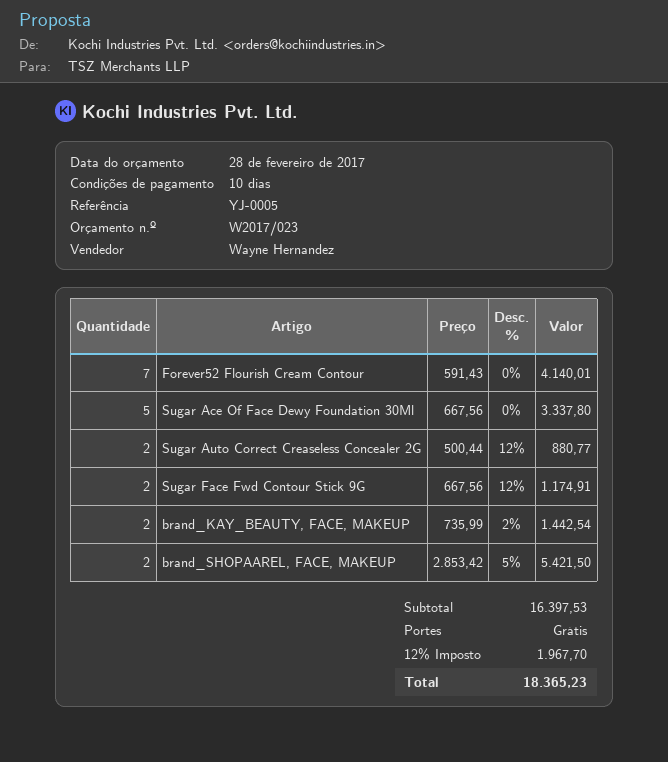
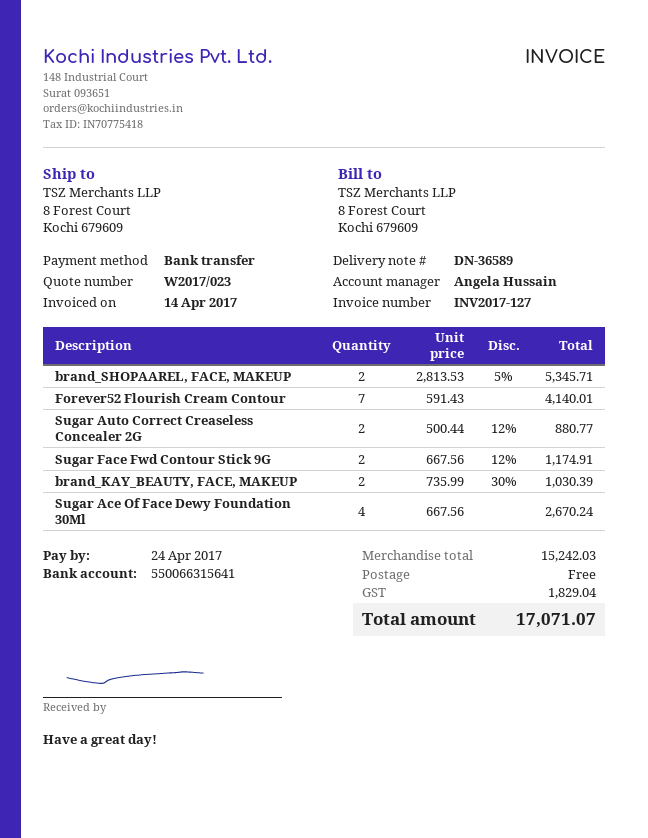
sales rep: Wayne Hernandez -> Angela Hussain
Sugar Ace Of Face Dewy Foundation 30Ml: 5 x 667.56 = 3337.80 -> 4 x 667.56 = 2670.24
brand_KAY_BEAUTY, FACE, MAKEUP: 2 x 735.99 - 2% = 1442.54 -> 2 x 735.99 - 30% = 1030.39
brand_SHOPAAREL, FACE, MAKEUP: 2 x 2853.42 - 5% = 5421.50 -> 2 x 2813.53 - 5% = 5345.71
subtotal: 16397.53 -> 15242.03
tax: 1967.70 -> 1829.04
total: 18365.23 -> 17071.07

